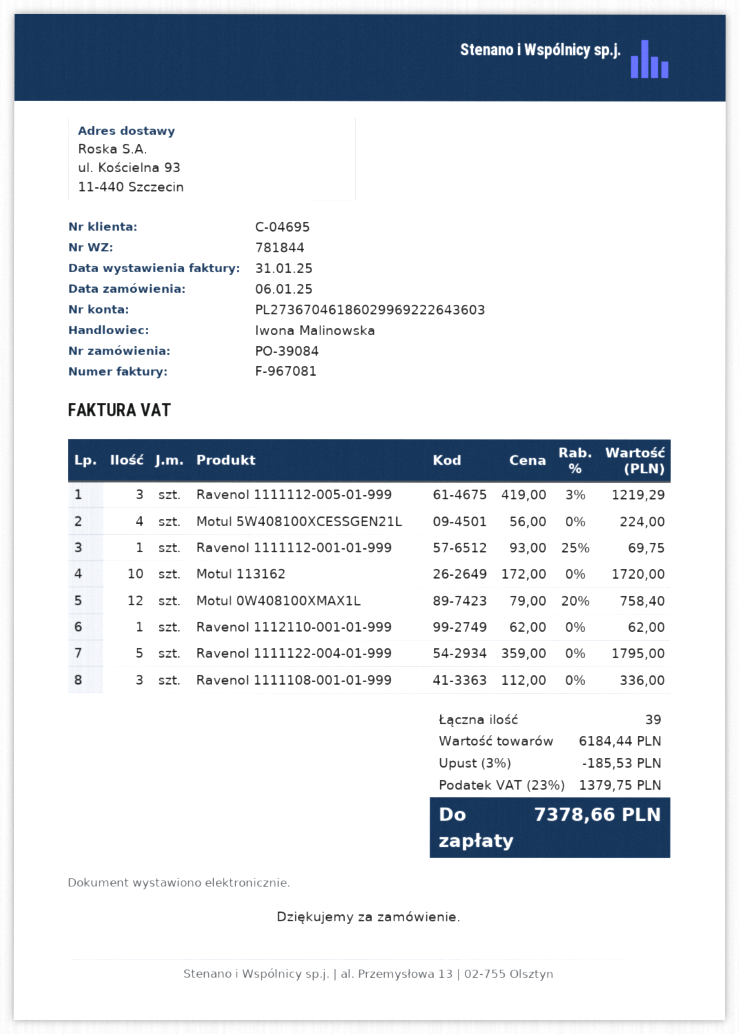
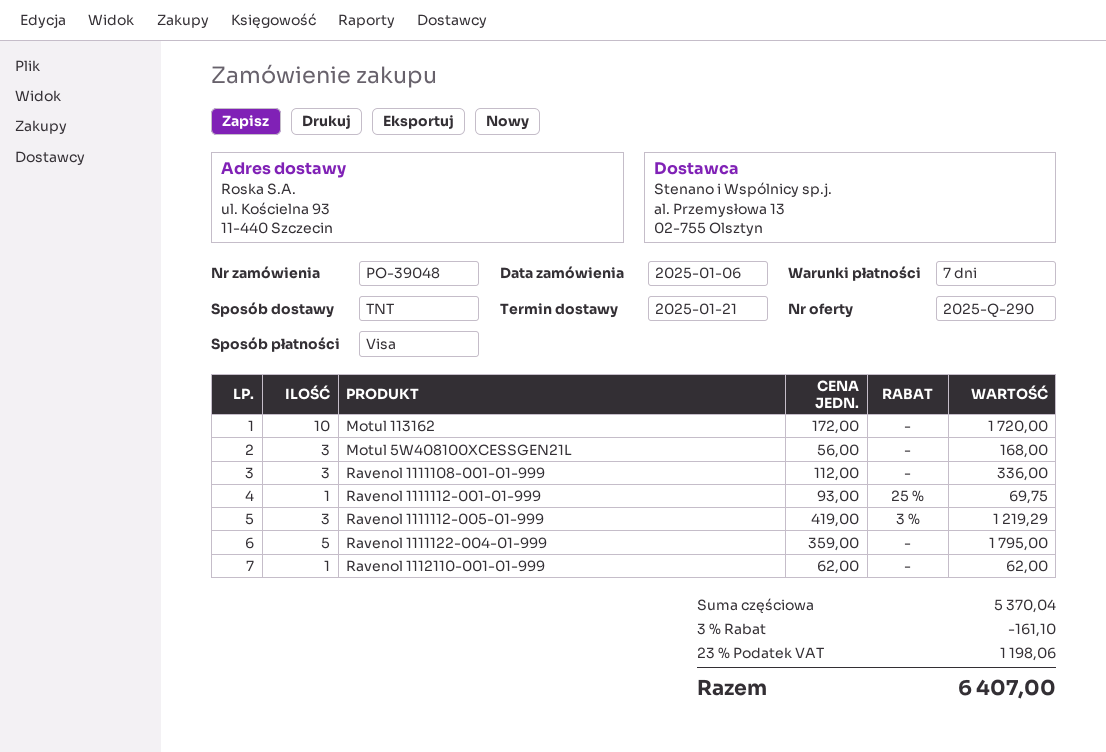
order number: PO-39084 -> PO-39048
Motul 5W408100XCESSGEN21L: 4 x 56.00 = 224.00 -> 3 x 56.00 = 168.00
Motul 0W408100XMAX1L: 12 x 79.00 - 20% = 758.40 -> none
subtotal: 6184.44 -> 5370.04
discount: 3% = 185.53 -> 3% = 161.10
tax: 23% = 1379.75 -> 23% = 1198.06
total: 7378.66 -> 6407.00

